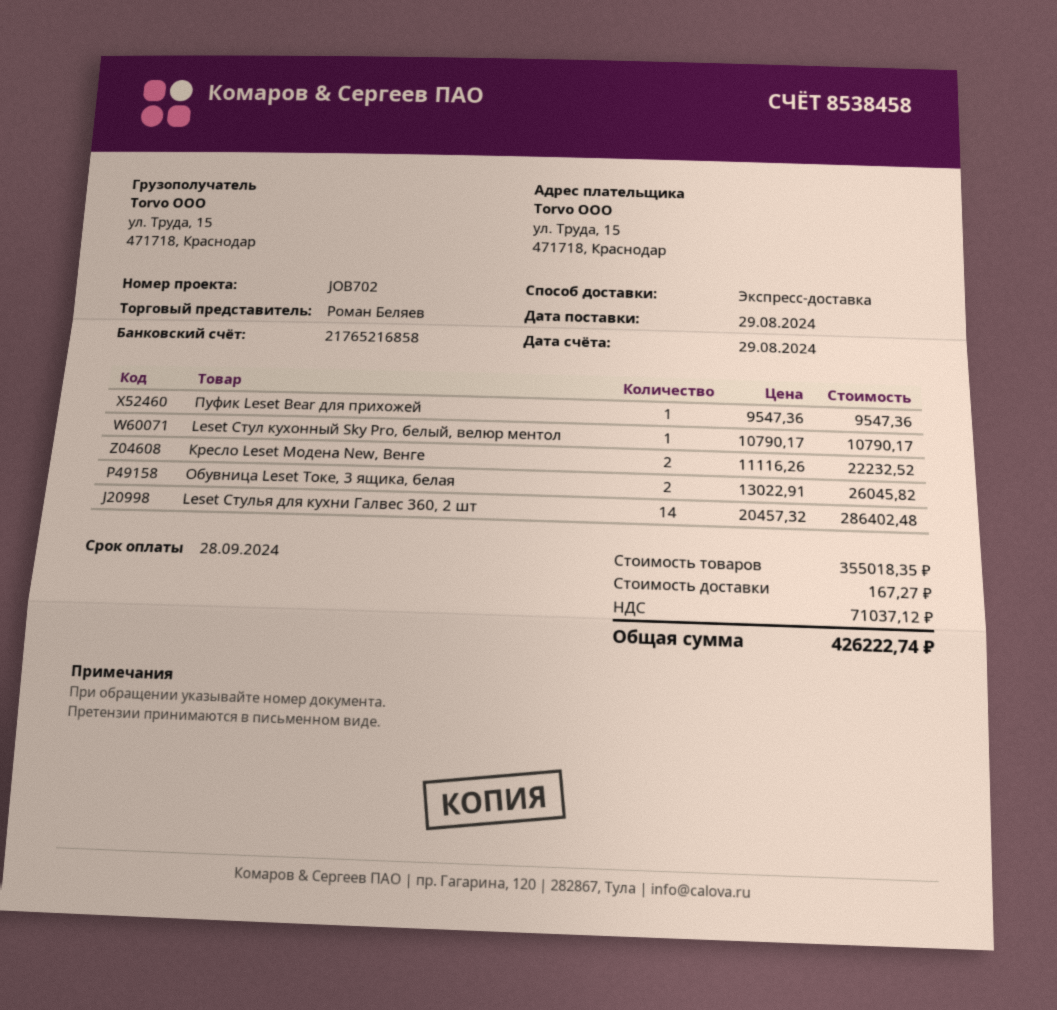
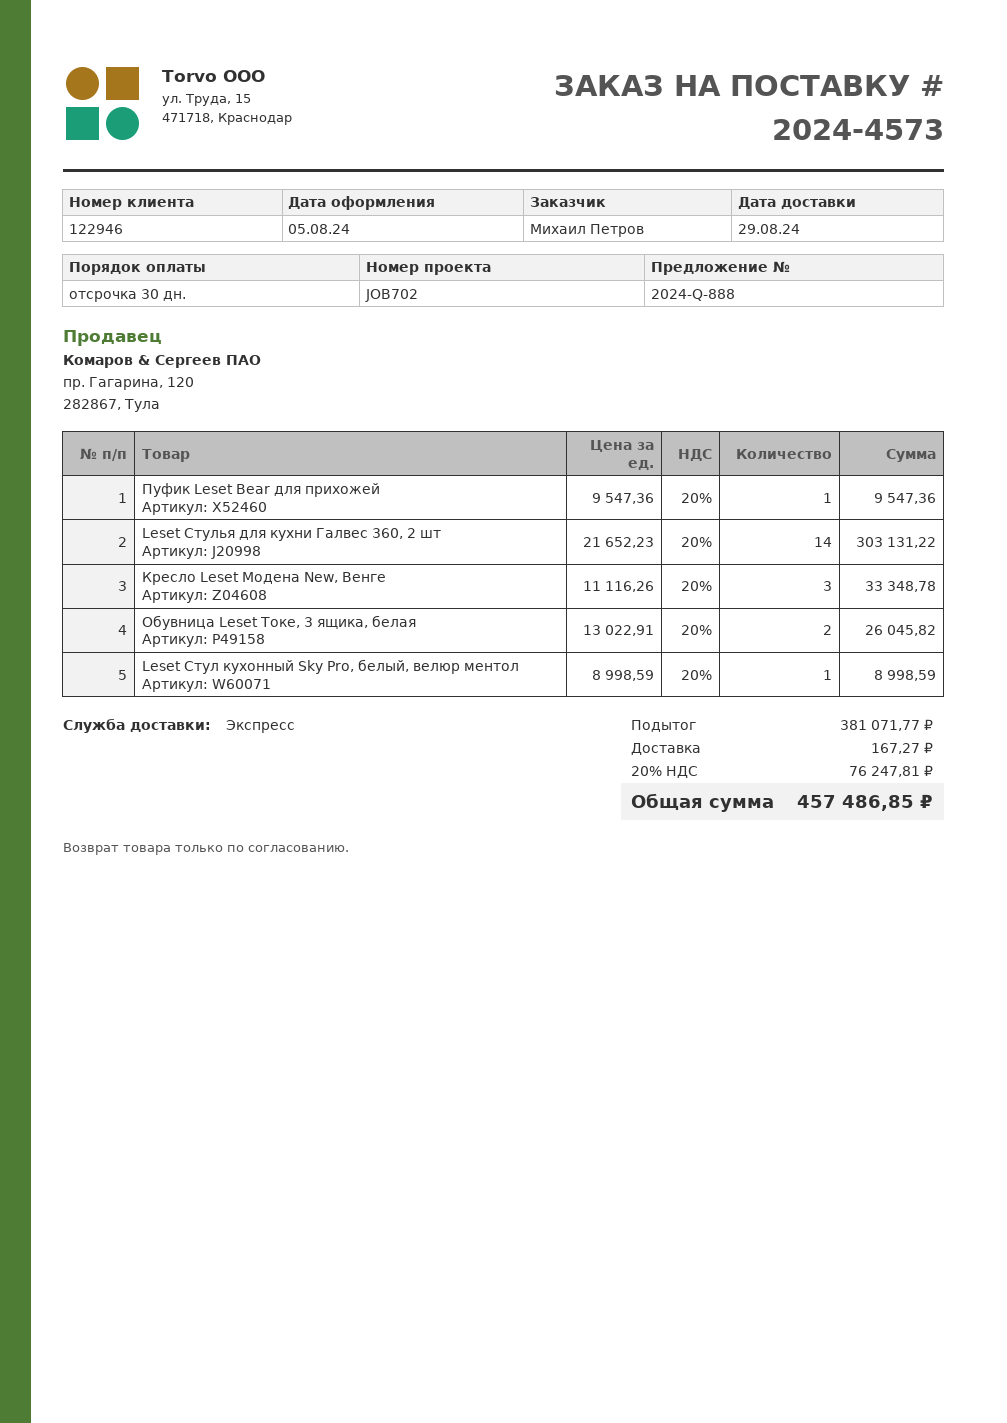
Leset Стул кухонный Sky Pro, белый, велюр ментол: 1 x 10790.17 = 10790.17 -> 1 x 8998.59 = 8998.59
Кресло Leset Модена New, Венге: 2 x 11116.26 = 22232.52 -> 3 x 11116.26 = 33348.78
Leset Стулья для кухни Галвес 360, 2 шт: 14 x 20457.32 = 286402.48 -> 14 x 21652.23 = 303131.22
subtotal: 355018.35 -> 381071.77
tax: 71037.12 -> 76247.81
total: 426222.74 -> 457486.85

